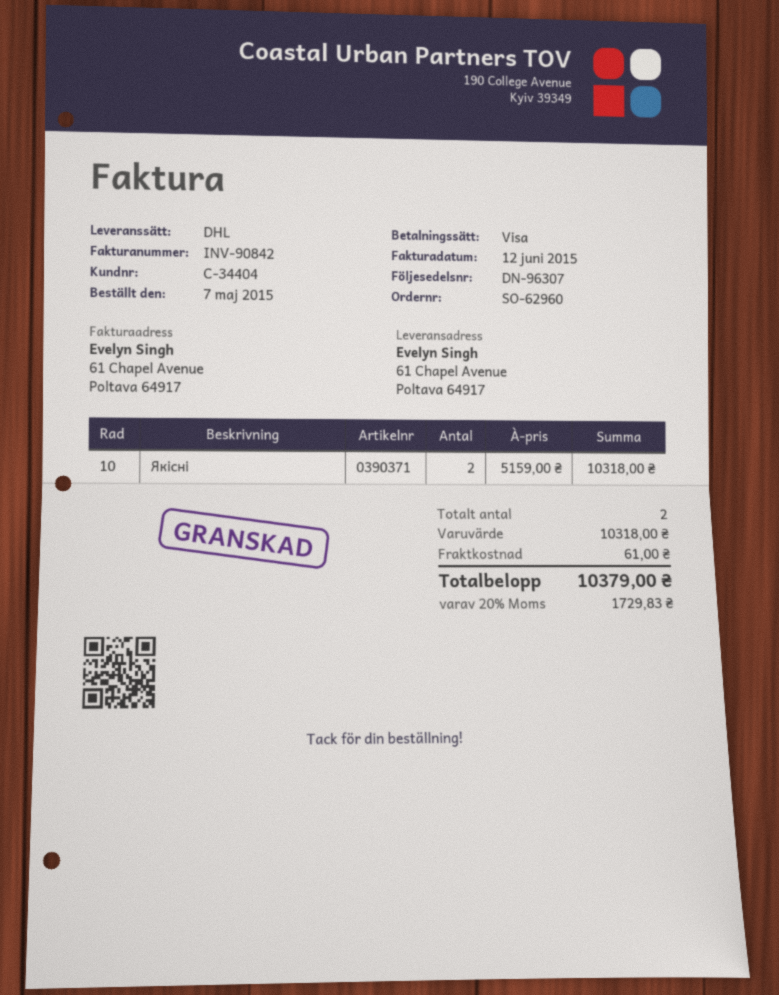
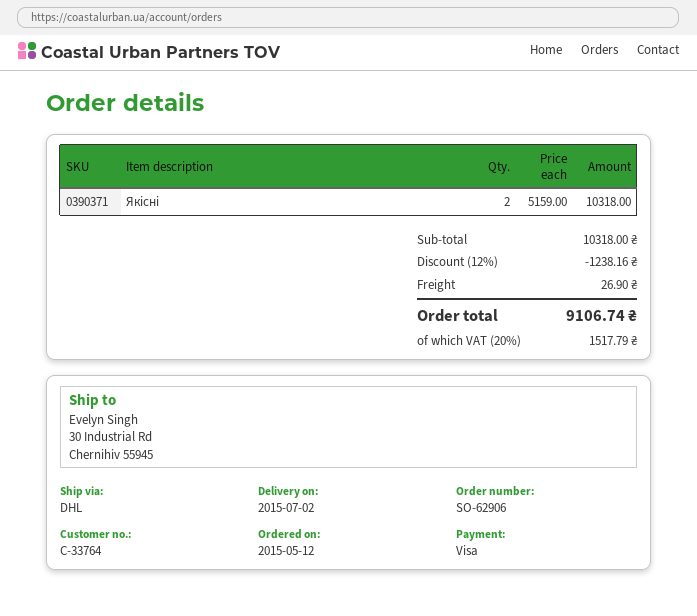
order number: SO-62960 -> SO-62906
order date: 2015-05-07 -> 2015-05-12
customer number: C-34404 -> C-33764
ship to: 61 Chapel Avenue, Poltava 64917 -> 30 Industrial Rd, Chernihiv 55945
discount: none -> 12% = 1238.16
shipping: 61.00 -> 26.90
tax: 20% = 1729.83 -> 20% = 1517.79
total: 10379.00 -> 9106.74

